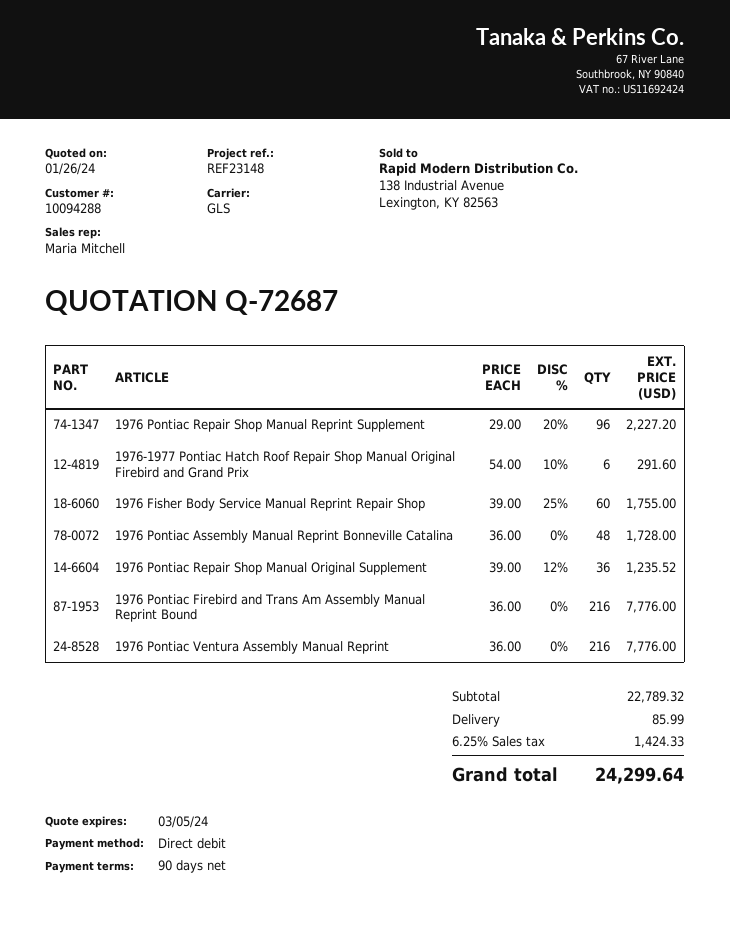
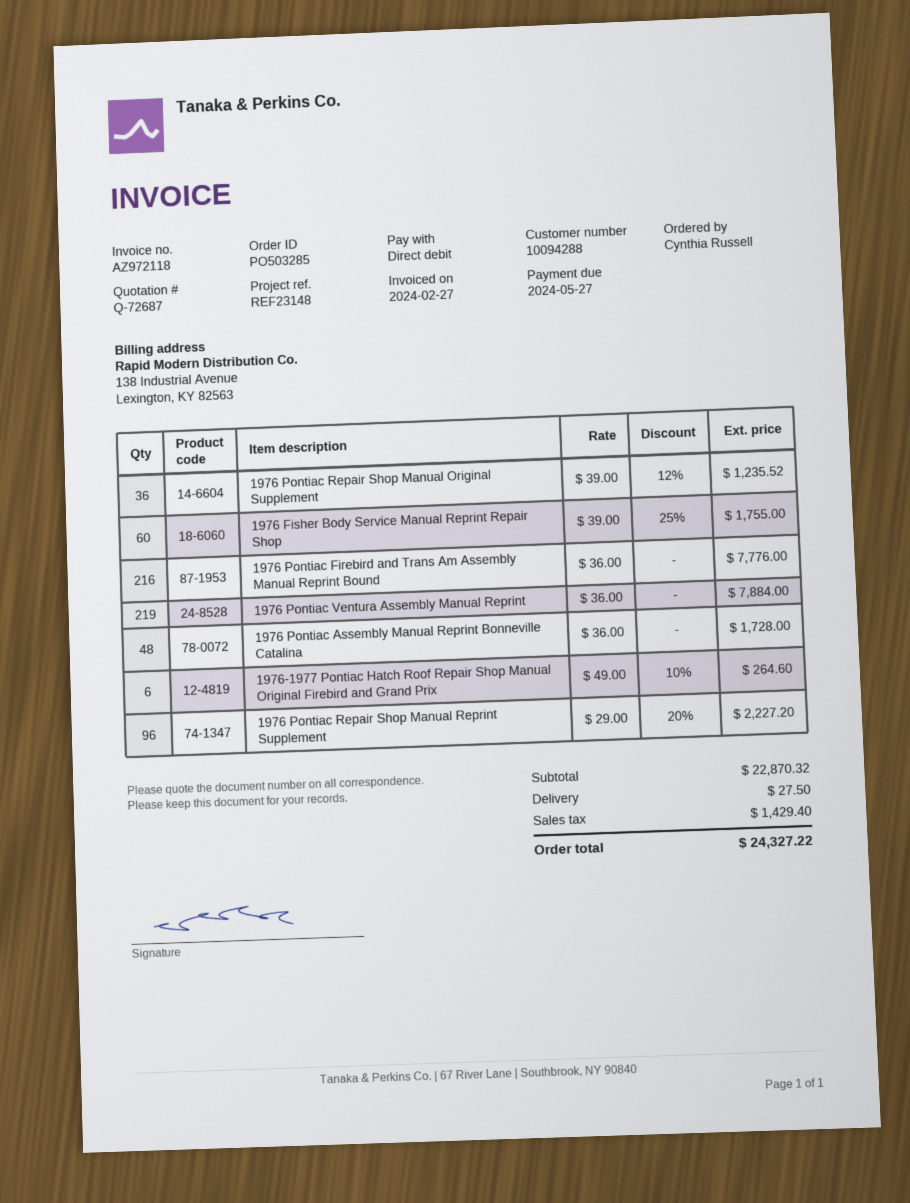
1976-1977 Pontiac Hatch Roof Repair Shop Manual Original Firebird and Grand Prix: 6 x 54.00 - 10% = 291.60 -> 6 x 49.00 - 10% = 264.60
1976 Pontiac Ventura Assembly Manual Reprint: 216 x 36.00 = 7776.00 -> 219 x 36.00 = 7884.00
subtotal: 22789.32 -> 22870.32
shipping: 85.99 -> 27.50
tax: 1424.33 -> 1429.40
total: 24299.64 -> 24327.22

